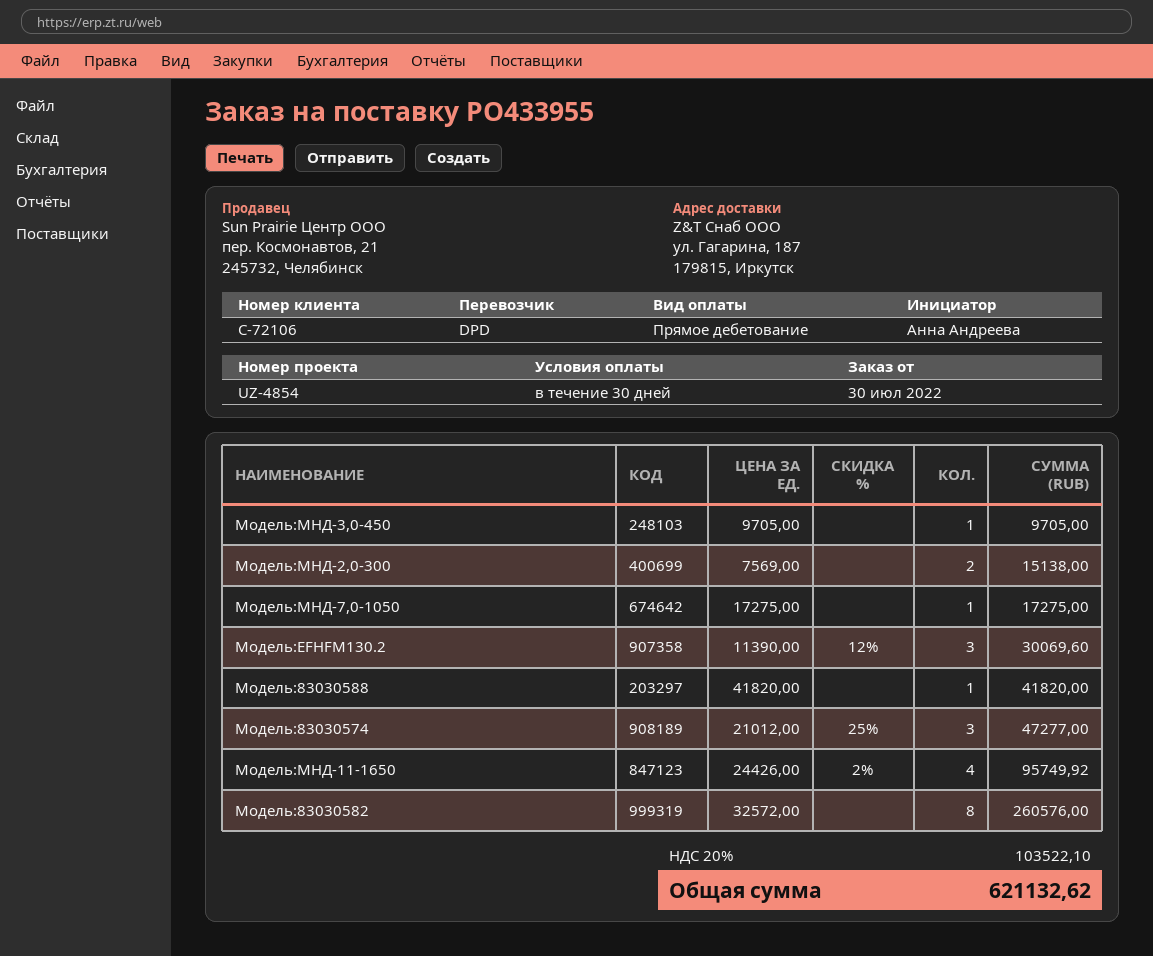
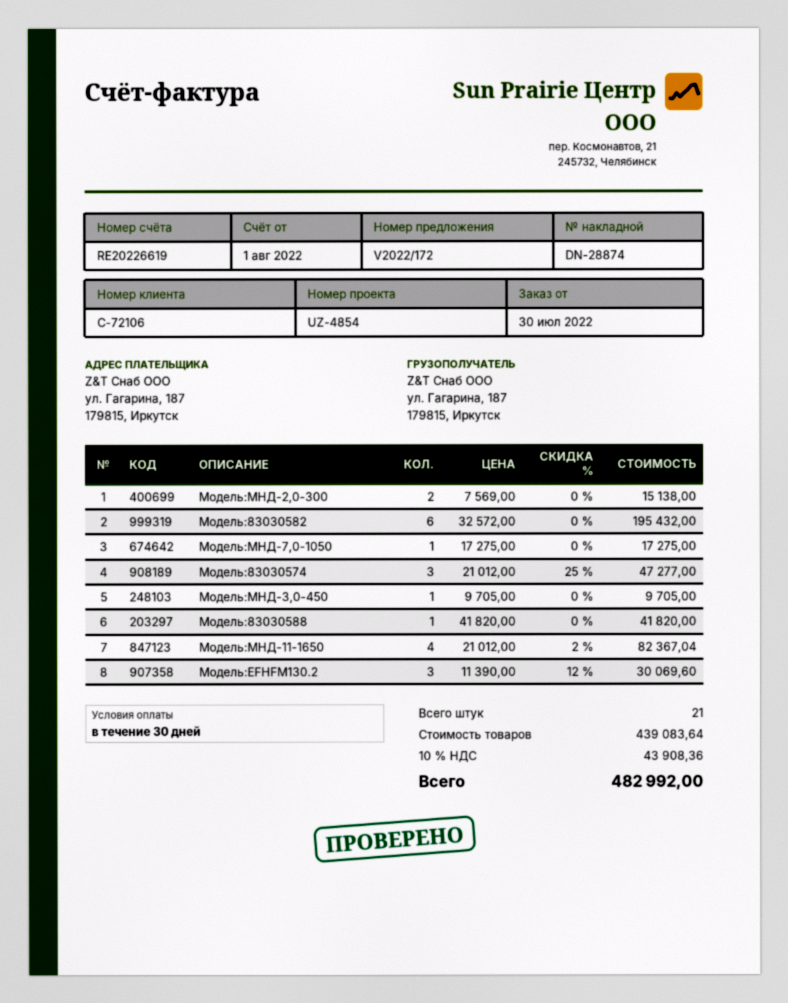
Модель:МНД-11-1650: 4 x 24426.00 - 2% = 95749.92 -> 4 x 21012.00 - 2% = 82367.04
Модель:83030582: 8 x 32572.00 = 260576.00 -> 6 x 32572.00 = 195432.00
tax: 20% = 103522.10 -> 10% = 43908.36
total: 621132.62 -> 482992.00

